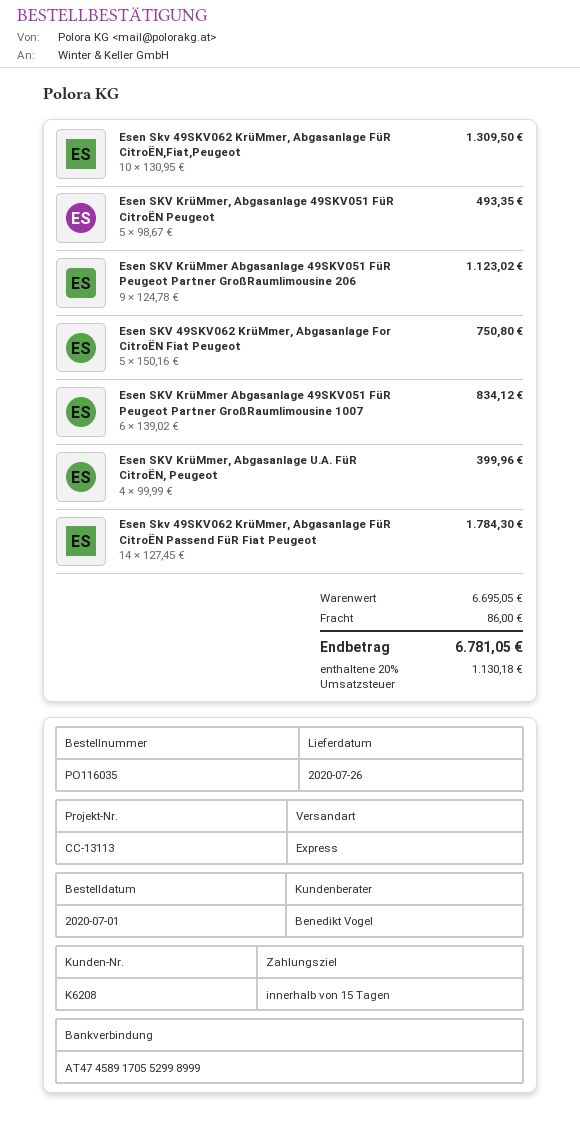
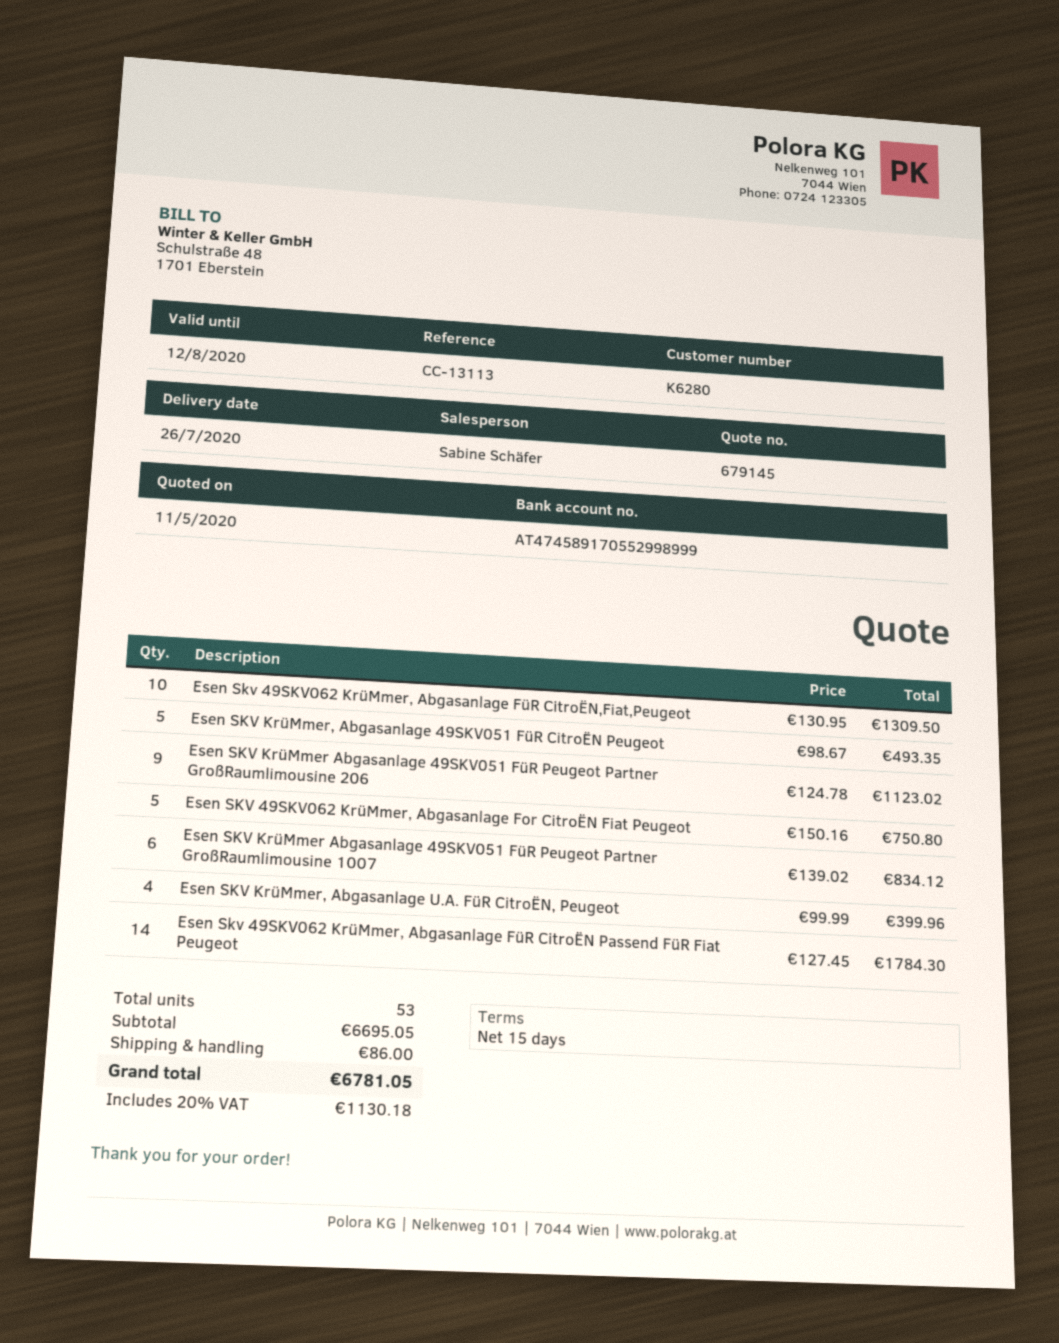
customer number: K6208 -> K6280
sales rep: Benedikt Vogel -> Sabine Schäfer

